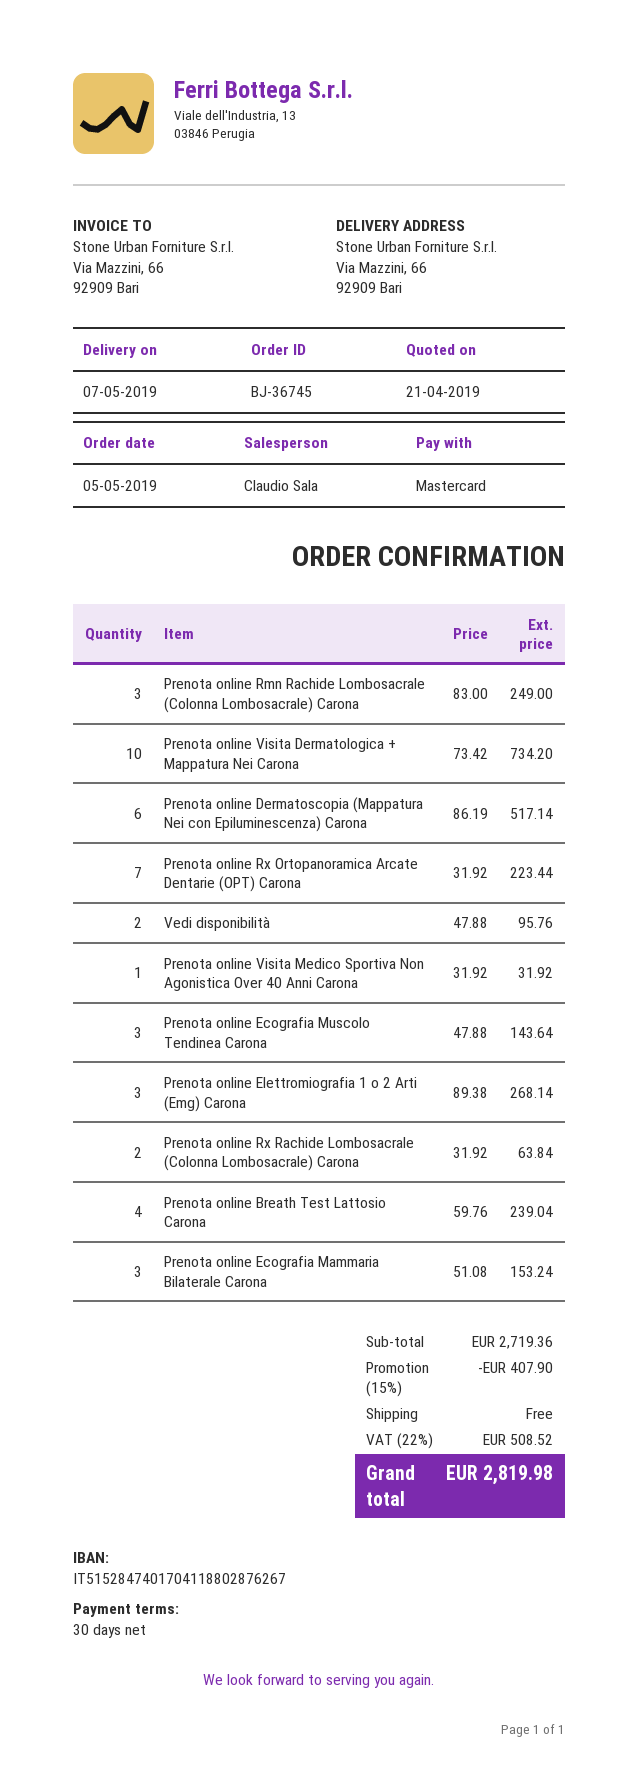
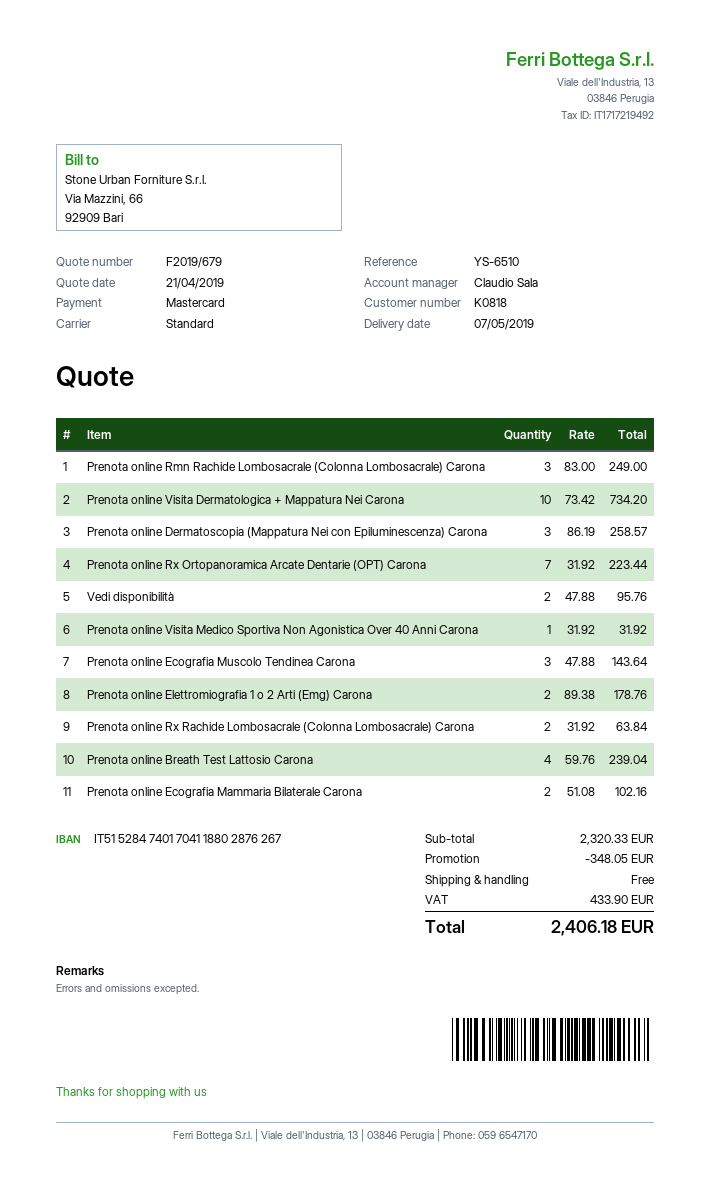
Prenota online Dermatoscopia (Mappatura Nei con Epiluminescenza) Carona: 6 x 86.19 = 517.14 -> 3 x 86.19 = 258.57
Prenota online Elettromiografia 1 o 2 Arti (Emg) Carona: 3 x 89.38 = 268.14 -> 2 x 89.38 = 178.76
Prenota online Ecografia Mammaria Bilaterale Carona: 3 x 51.08 = 153.24 -> 2 x 51.08 = 102.16
subtotal: 2719.36 -> 2320.33
discount: 407.90 -> 348.05
tax: 508.52 -> 433.90
total: 2819.98 -> 2406.18

